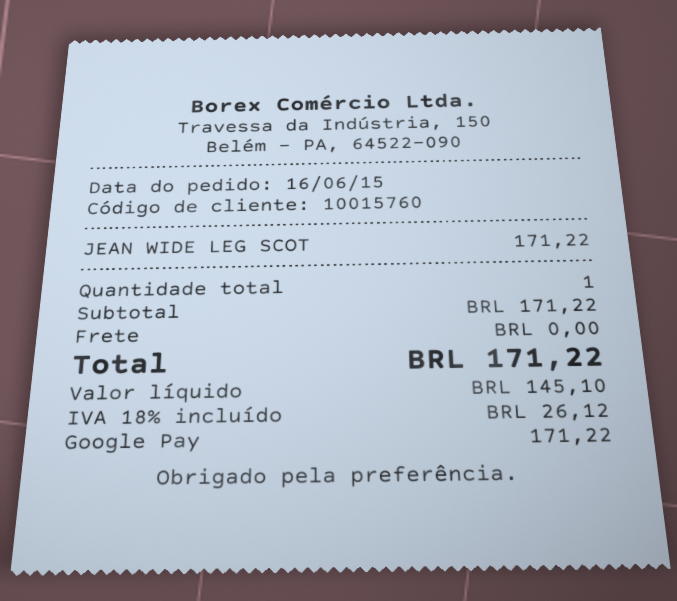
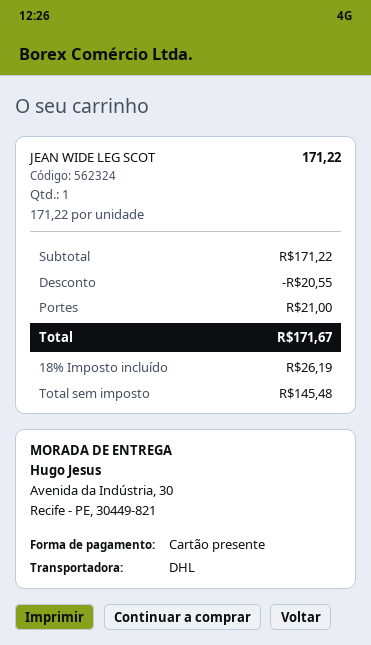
payment method: Google Pay -> gift card
discount: none -> 20.55
shipping: 0.00 -> 21.00
net: 145.10 -> 145.48
tax: 18% = 26.12 -> 18% = 26.19
total: 171.22 -> 171.67

